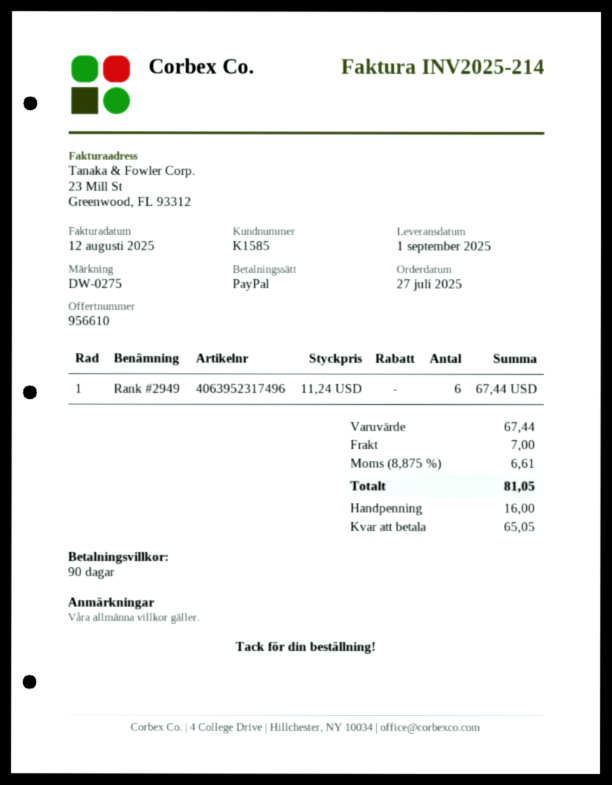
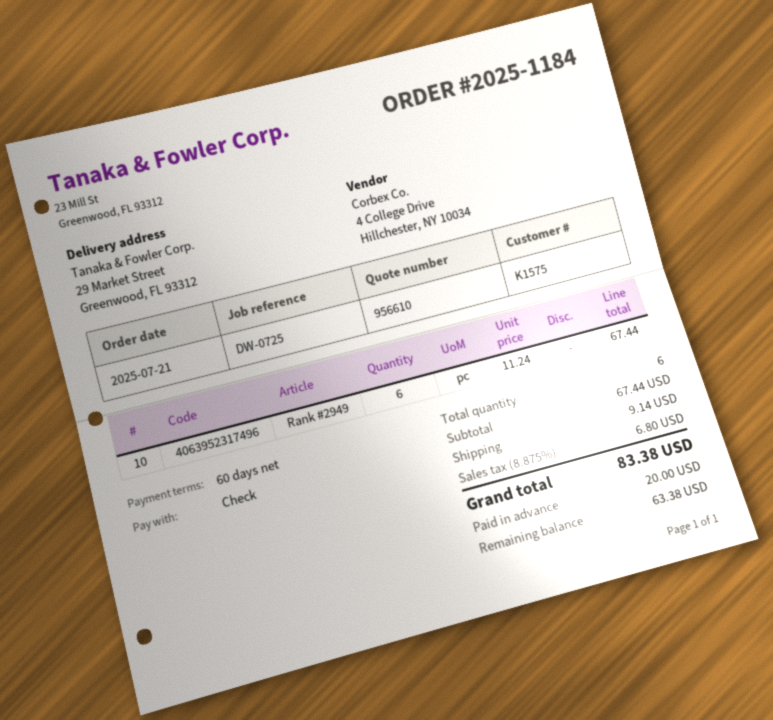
order date: 2025-07-27 -> 2025-07-21
payment terms: 90 days -> 60 days
customer number: K1585 -> K1575
reference: DW-0275 -> DW-0725
payment method: PayPal -> cheque
shipping: 7.00 -> 9.14
tax: 8.875% = 6.61 -> 8.875% = 6.80
total: 81.05 -> 83.38
deposit: 16.00 -> 20.00
balance: 65.05 -> 63.38

